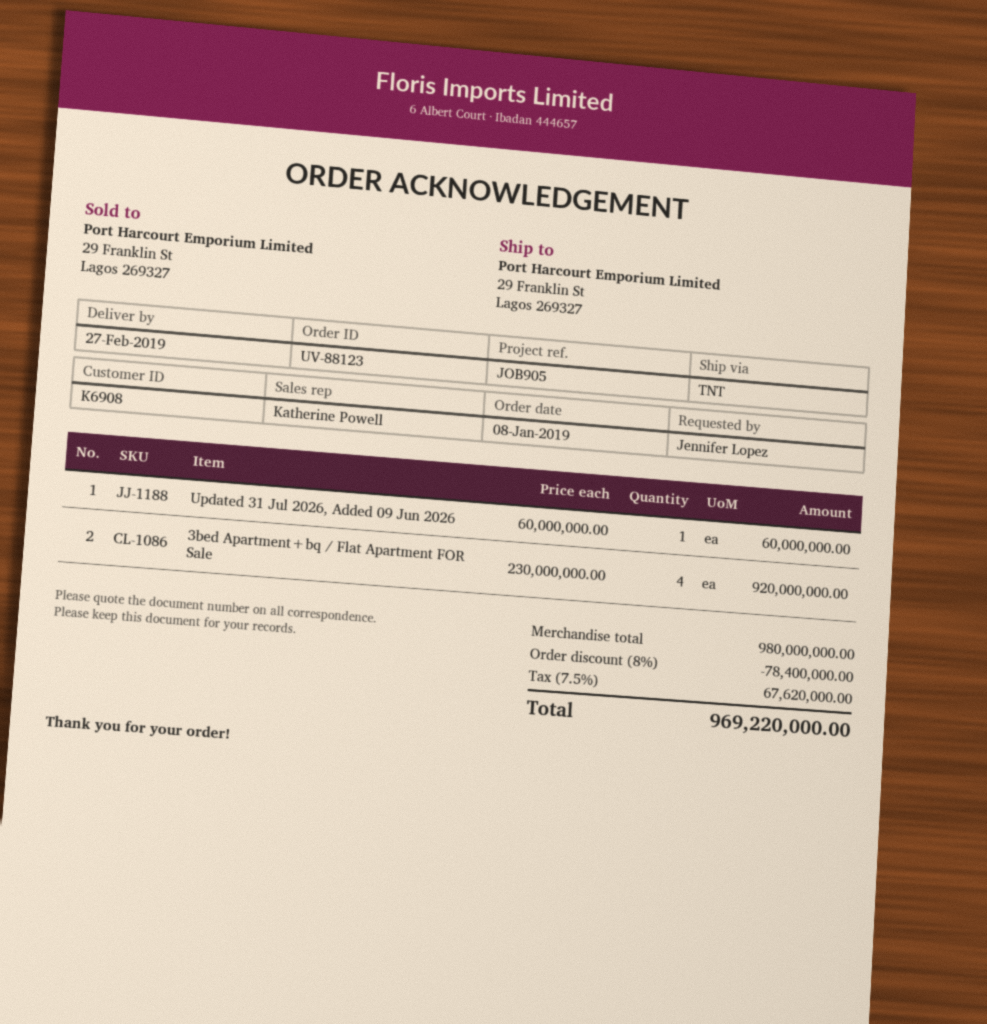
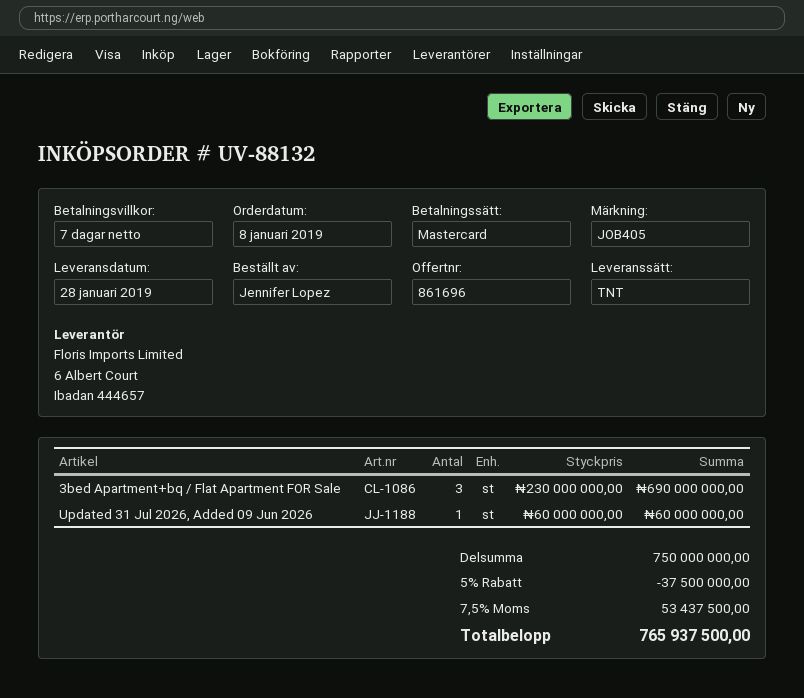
order number: UV-88123 -> UV-88132
delivery date: 2019-02-27 -> 2019-01-28
reference: JOB905 -> JOB405
3bed Apartment+bq / Flat Apartment FOR Sale: 4 x 230000000.00 = 920000000.00 -> 3 x 230000000.00 = 690000000.00
subtotal: 980000000.00 -> 750000000.00
discount: 8% = 78400000.00 -> 5% = 37500000.00
tax: 7.5% = 67620000.00 -> 7.5% = 53437500.00
total: 969220000.00 -> 765937500.00

